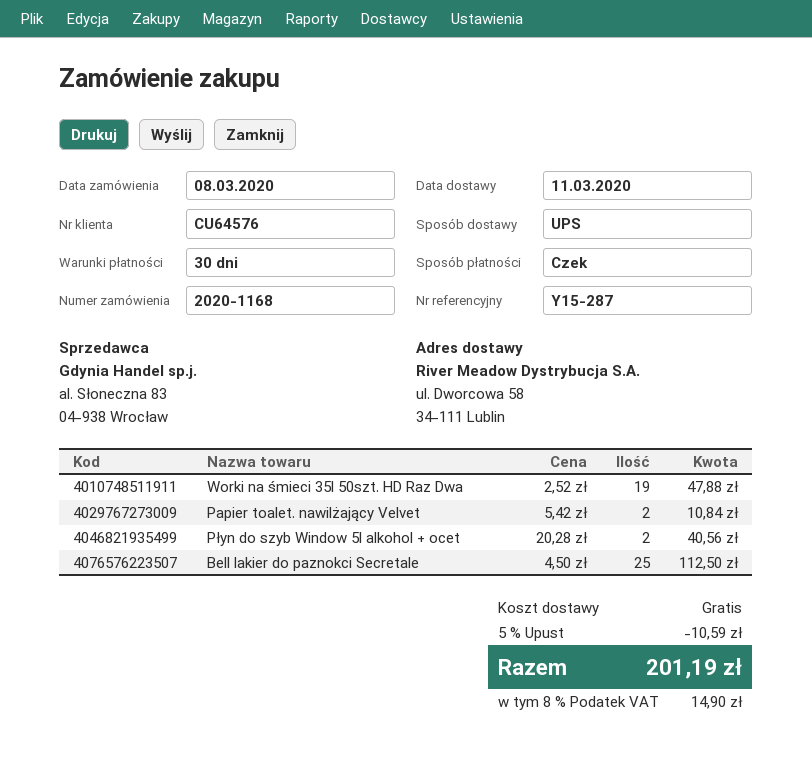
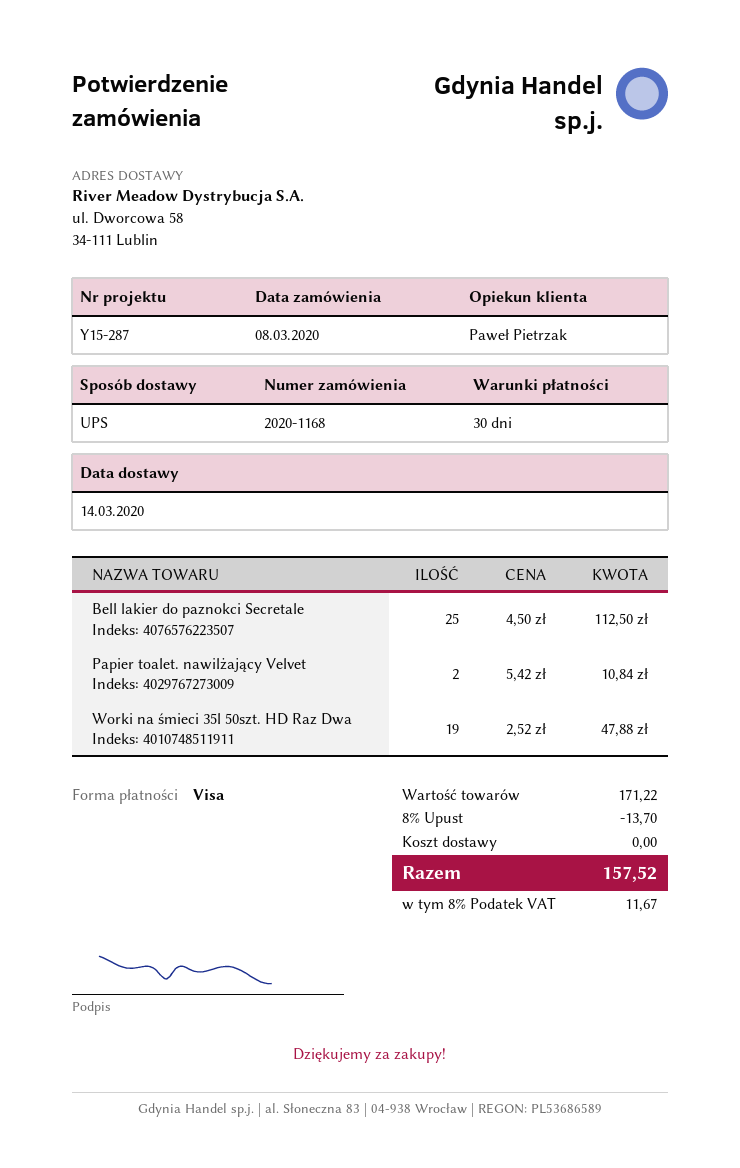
delivery date: 2020-03-11 -> 2020-03-14
payment method: cheque -> Visa
Płyn do szyb Window 5l alkohol + ocet: 2 x 20.28 = 40.56 -> none
discount: 5% = 10.59 -> 8% = 13.70
tax: 8% = 14.90 -> 8% = 11.67
total: 201.19 -> 157.52

